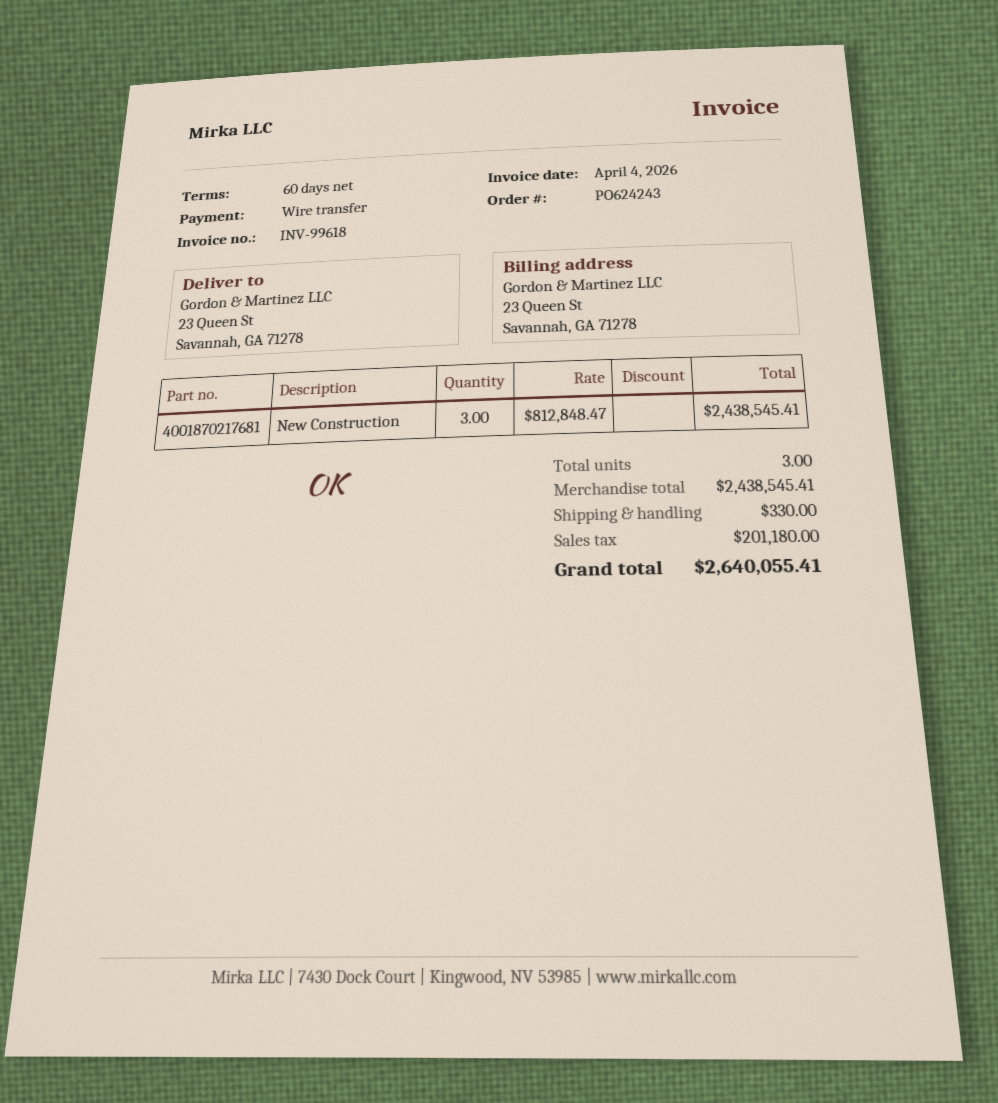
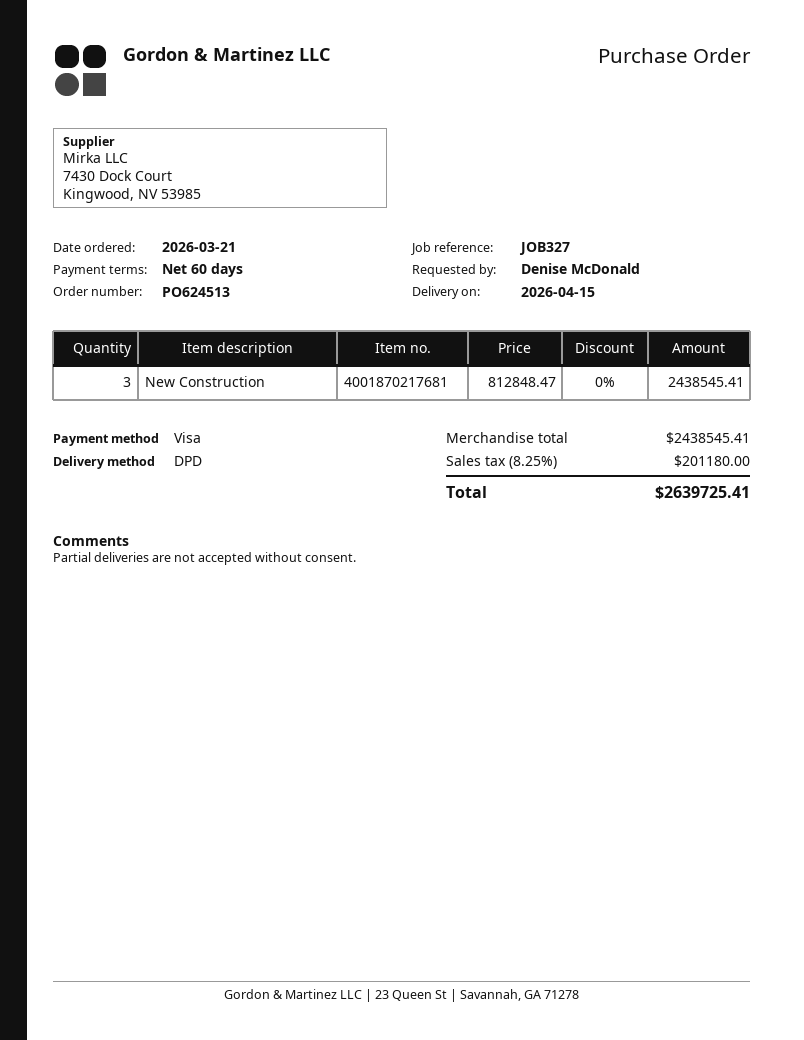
order number: PO624243 -> PO624513
payment method: bank transfer -> Visa
shipping: 330.00 -> none
total: 2640055.41 -> 2639725.41

